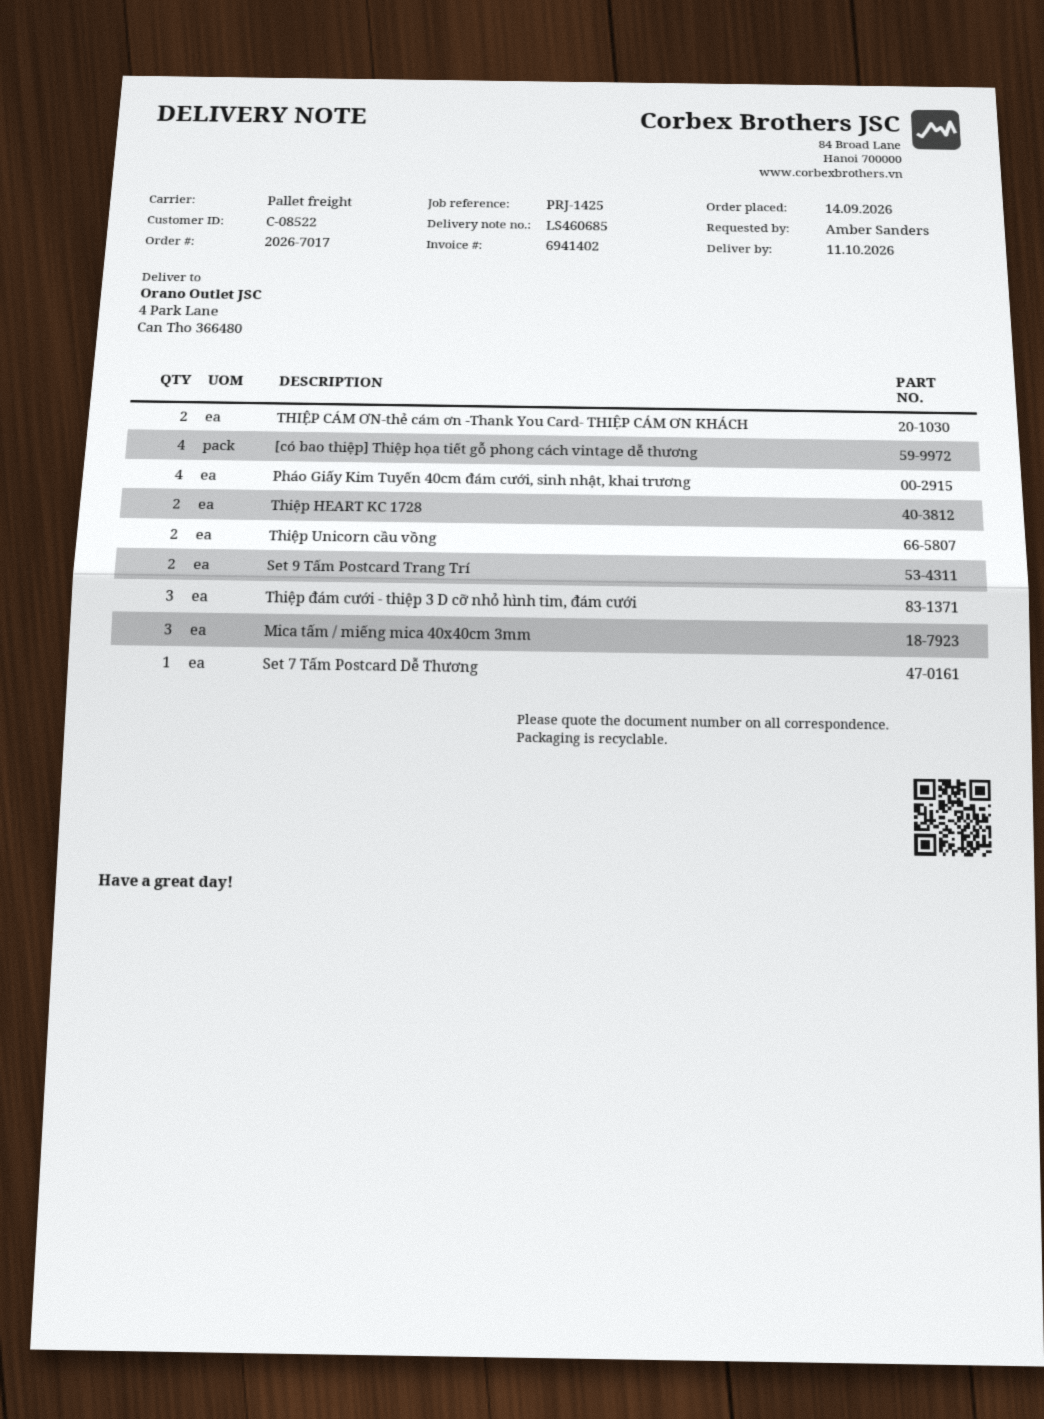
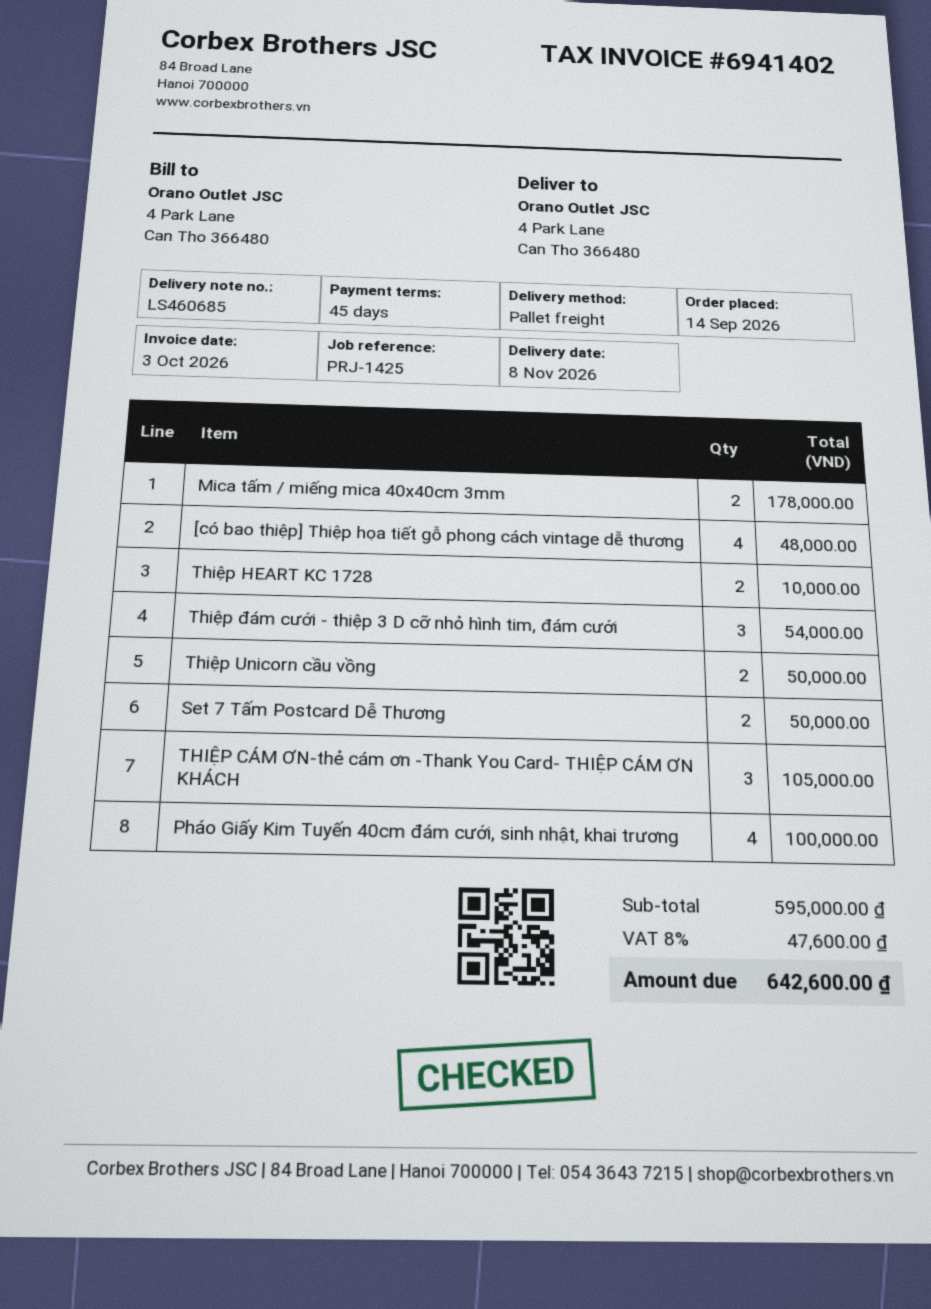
delivery date: 2026-10-11 -> 2026-11-08
THIỆP CÁM ƠN-thẻ cám ơn -Thank You Card- THIỆP CÁM ƠN KHÁCH: 2 -> 3
Set 9 Tấm Postcard Trang Trí: 2 -> none
Mica tấm / miếng mica 40x40cm 3mm: 3 -> 2
Set 7 Tấm Postcard Dễ Thương: 1 -> 2

